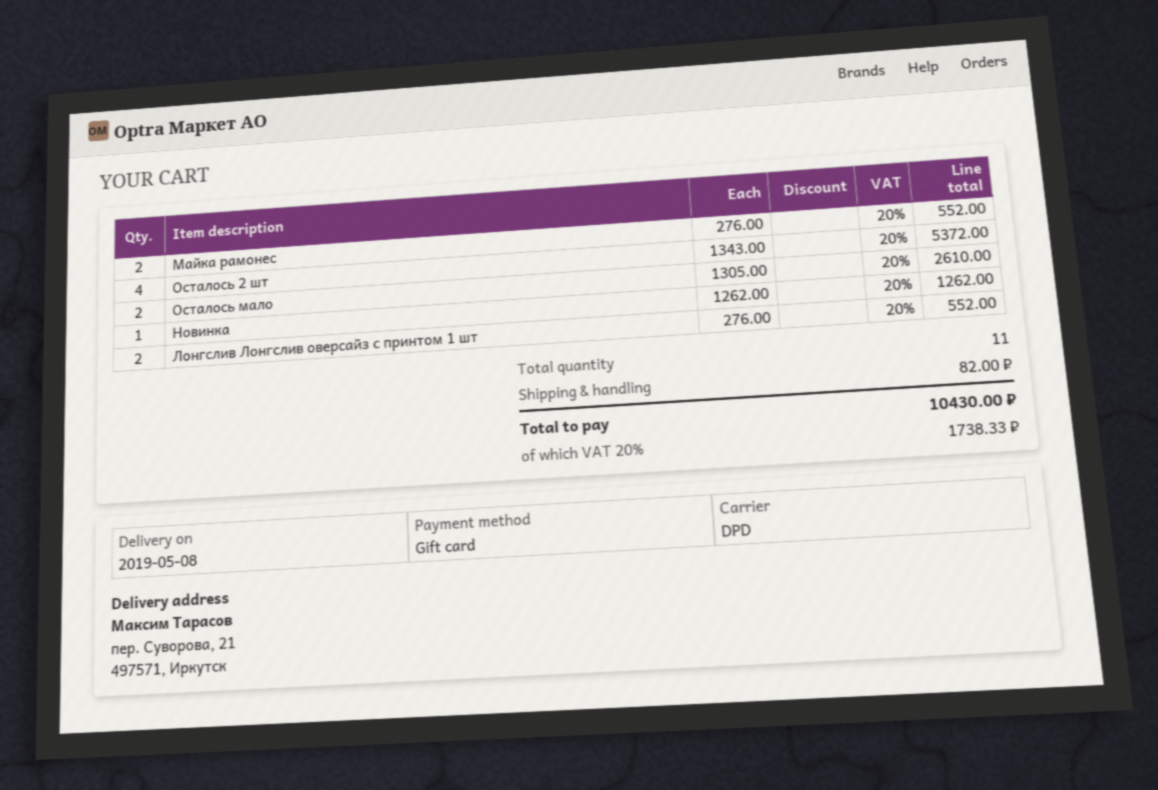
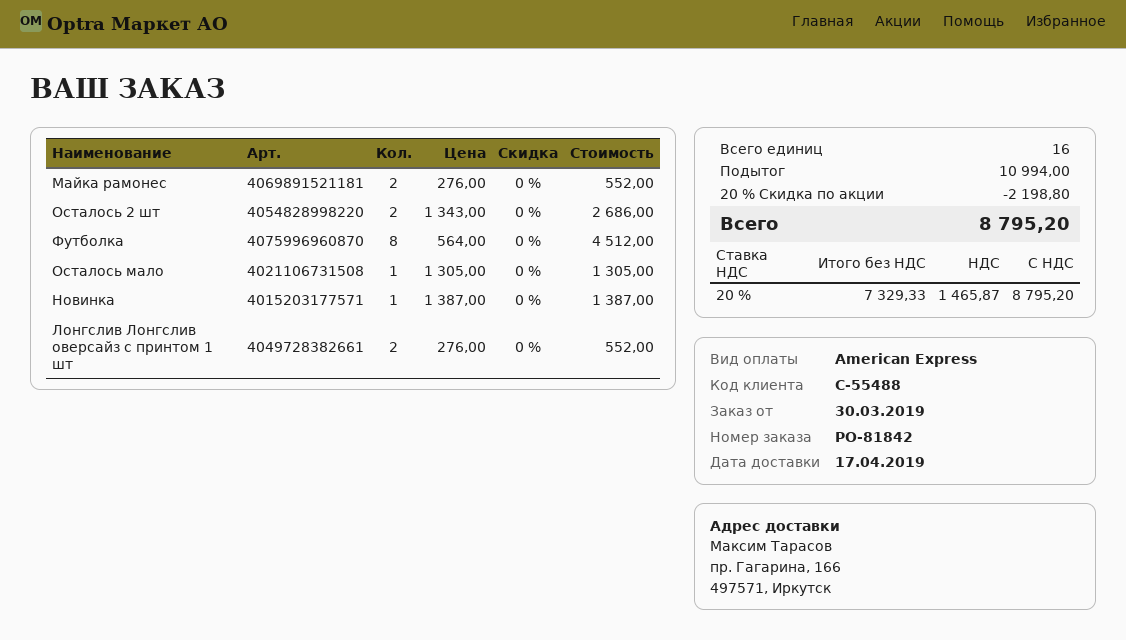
delivery date: 2019-05-08 -> 2019-04-17
payment method: gift card -> American Express
ship to: пер. Суворова, 21, 497571, Иркутск -> пр. Гагарина, 166, 497571, Иркутск
Осталось 2 шт: 4 x 1343.00 = 5372.00 -> 2 x 1343.00 = 2686.00
Осталось мало: 2 x 1305.00 = 2610.00 -> 1 x 1305.00 = 1305.00
Новинка: 1 x 1262.00 = 1262.00 -> 1 x 1387.00 = 1387.00
Футболка: none -> 8 x 564.00 = 4512.00
total quantity: 11 -> 16
discount: none -> 20% = 2198.80
shipping: 82.00 -> none
tax: 20% = 1738.33 -> 20% = 1465.87
total: 10430.00 -> 8795.20

